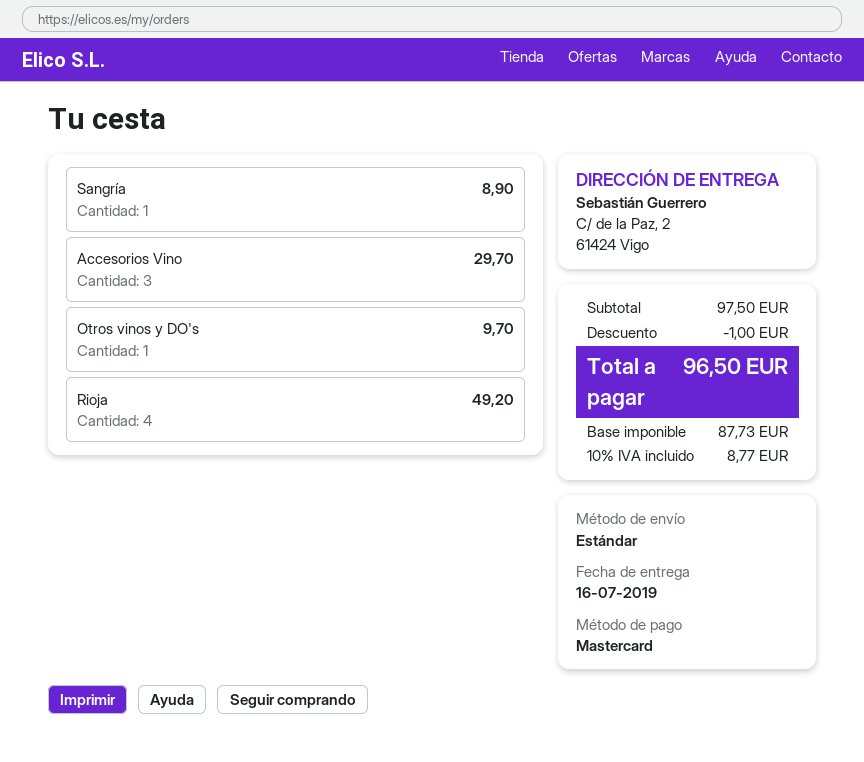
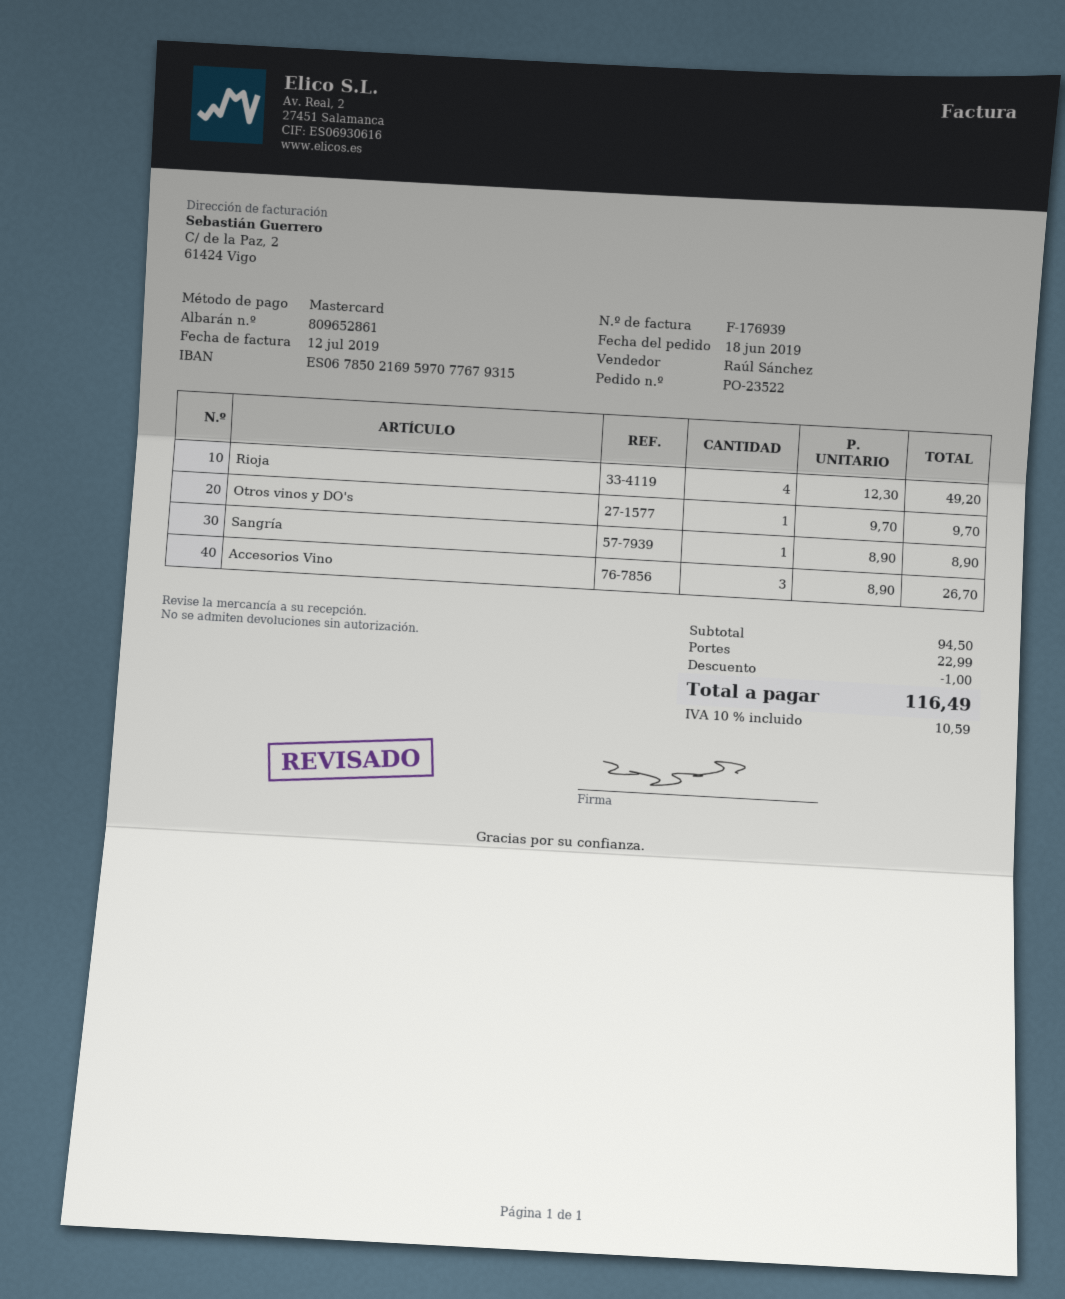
Accesorios Vino: 3 for 29.70 -> 3 for 26.70
subtotal: 97.50 -> 94.50
shipping: none -> 22.99
tax: 10% = 8.77 -> 10% = 10.59
total: 96.50 -> 116.49

